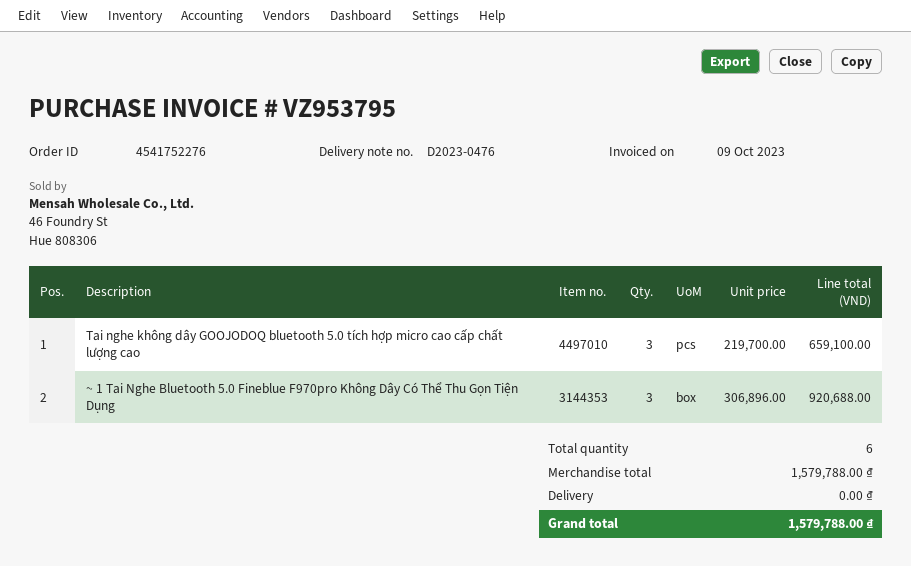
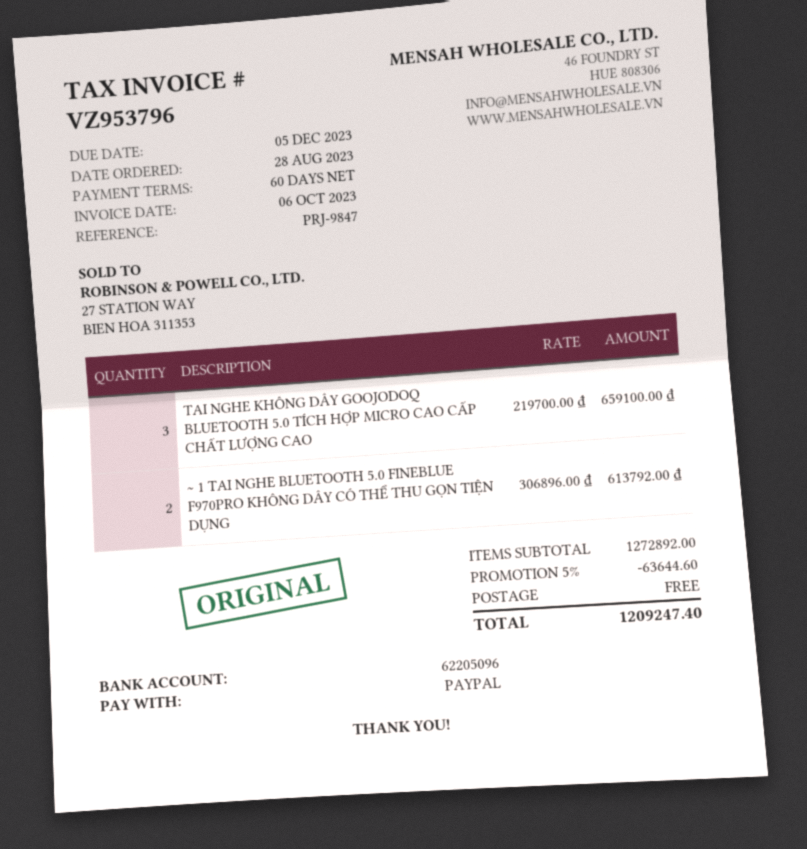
invoice number: VZ953795 -> VZ953796
invoice date: 2023-10-09 -> 2023-10-06
~ 1 Tai Nghe Bluetooth 5.0 Fineblue F970pro Không Dây Có Thể Thu Gọn Tiện Dụng: 3 x 306896.00 = 920688.00 -> 2 x 306896.00 = 613792.00
subtotal: 1579788.00 -> 1272892.00
discount: none -> 5% = 63644.60
total: 1579788.00 -> 1209247.40

